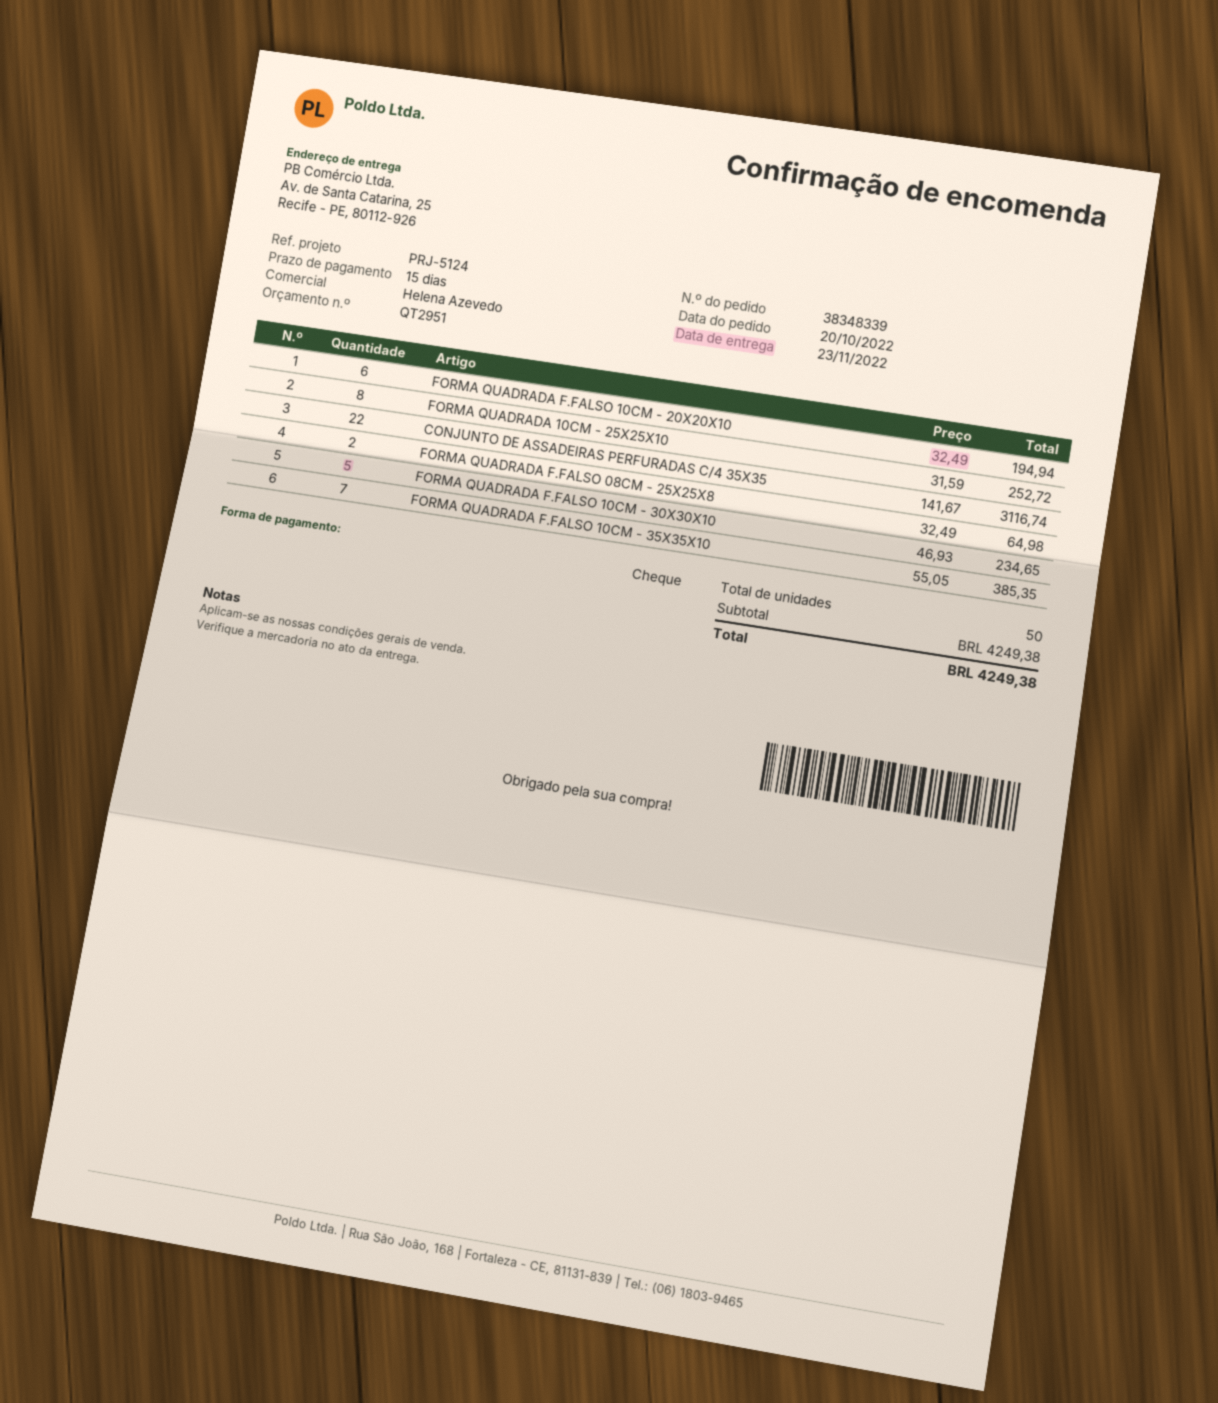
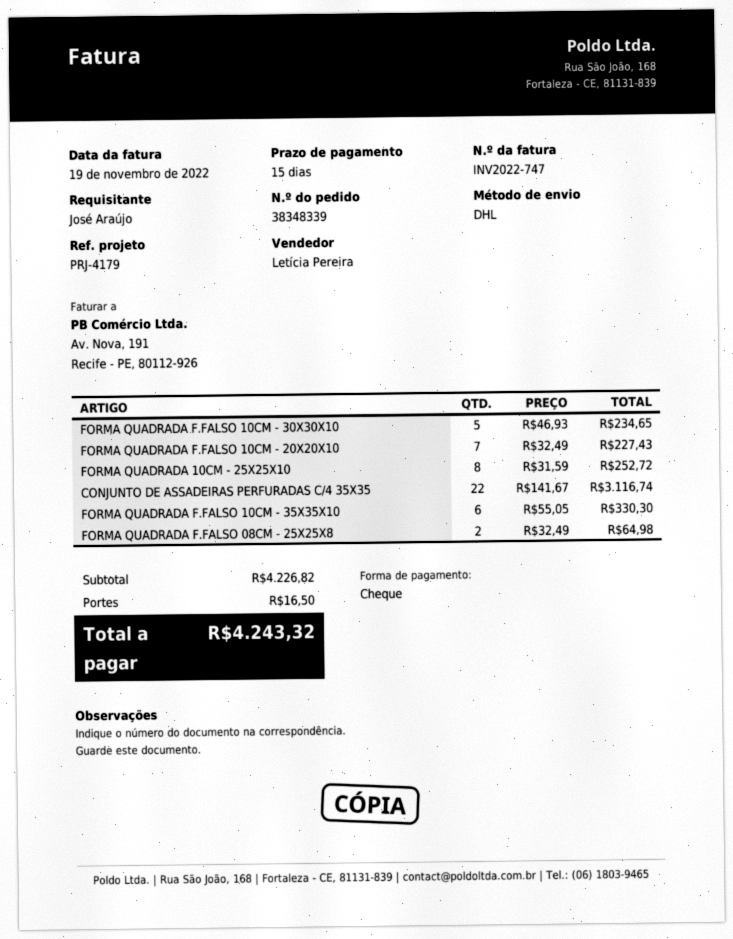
reference: PRJ-5124 -> PRJ-4179
sales rep: Helena Azevedo -> Letícia Pereira
FORMA QUADRADA F.FALSO 10CM - 20X20X10: 6 x 32.49 = 194.94 -> 7 x 32.49 = 227.43
FORMA QUADRADA F.FALSO 10CM - 35X35X10: 7 x 55.05 = 385.35 -> 6 x 55.05 = 330.30
subtotal: 4249.38 -> 4226.82
shipping: none -> 16.50
total: 4249.38 -> 4243.32

